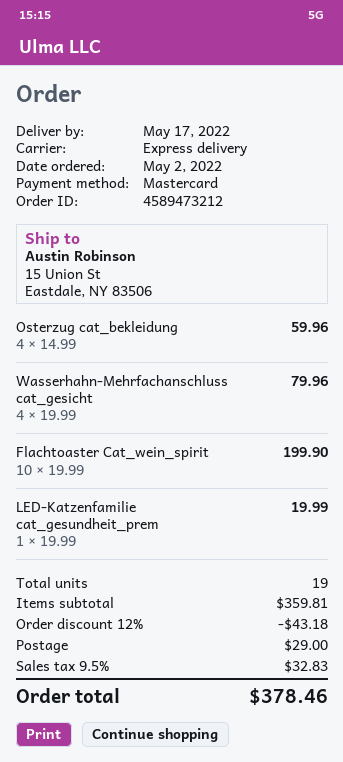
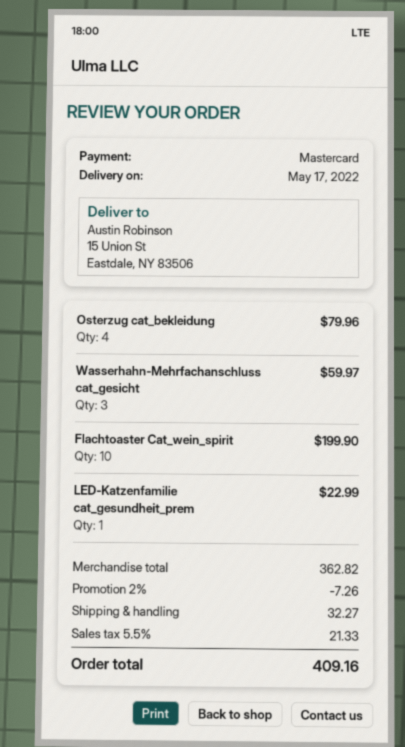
Osterzug cat_bekleidung: 4 for 59.96 -> 4 for 79.96
Wasserhahn-Mehrfachanschluss cat_gesicht: 4 for 79.96 -> 3 for 59.97
LED-Katzenfamilie cat_gesundheit_prem: 1 for 19.99 -> 1 for 22.99
subtotal: 359.81 -> 362.82
discount: 12% = 43.18 -> 2% = 7.26
shipping: 29.00 -> 32.27
tax: 9.5% = 32.83 -> 5.5% = 21.33
total: 378.46 -> 409.16

